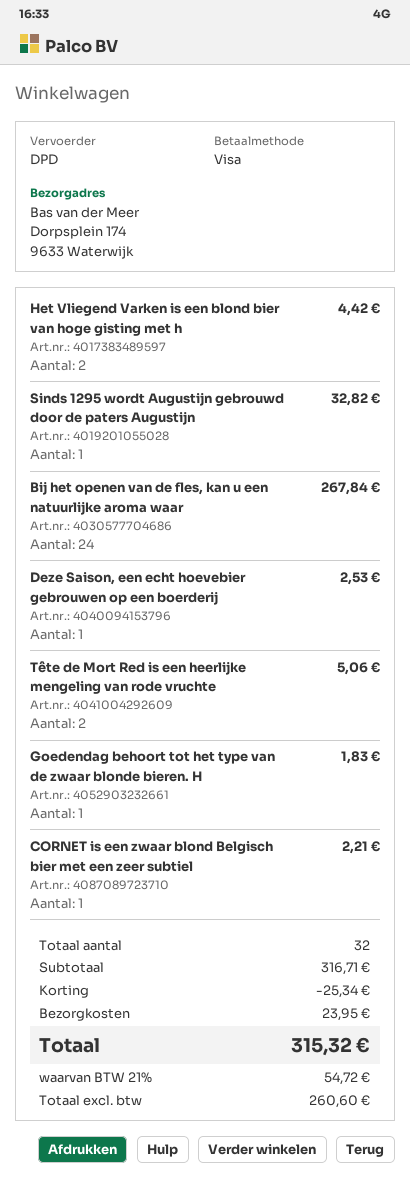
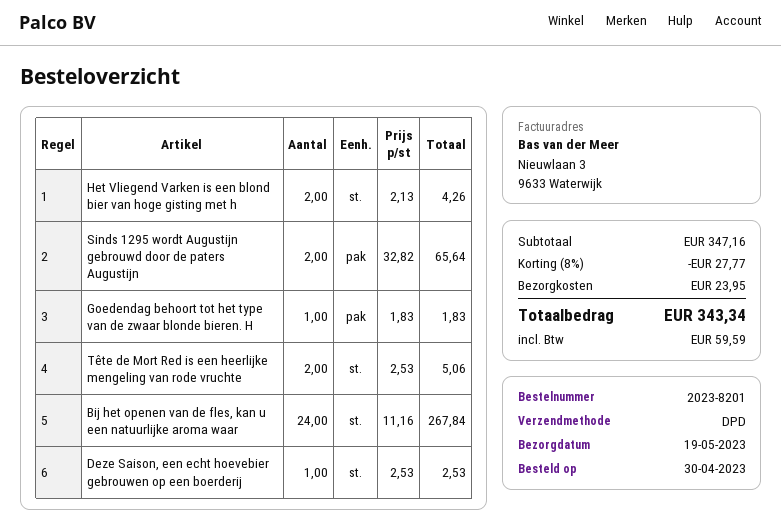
Het Vliegend Varken is een blond bier van hoge gisting met h: 2 for 4.42 -> 2 for 4.26
Sinds 1295 wordt Augustijn gebrouwd door de paters Augustijn: 1 for 32.82 -> 2 for 65.64
CORNET is een zwaar blond Belgisch bier met een zeer subtiel: 1 for 2.21 -> none
subtotal: 316.71 -> 347.16
discount: 25.34 -> 27.77
tax: 54.72 -> 59.59
total: 315.32 -> 343.34

